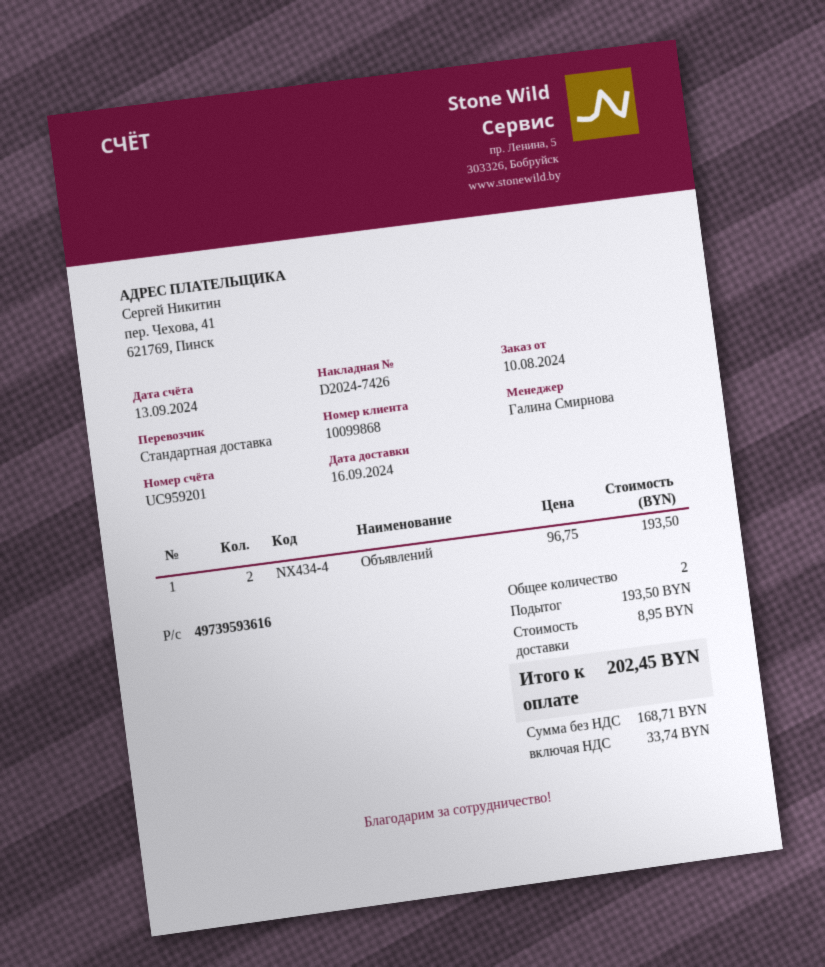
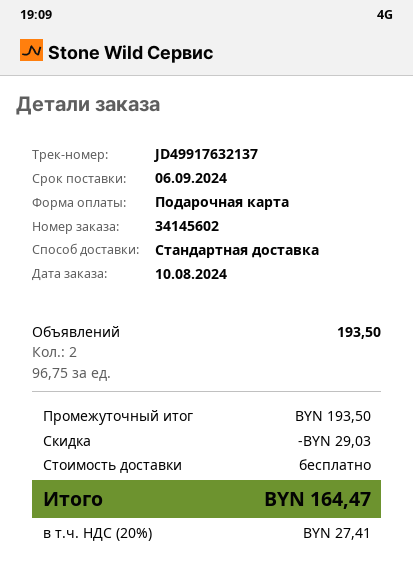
delivery date: 2024-09-16 -> 2024-09-06
discount: none -> 29.03
shipping: 8.95 -> 0.00
tax: 33.74 -> 27.41
total: 202.45 -> 164.47

